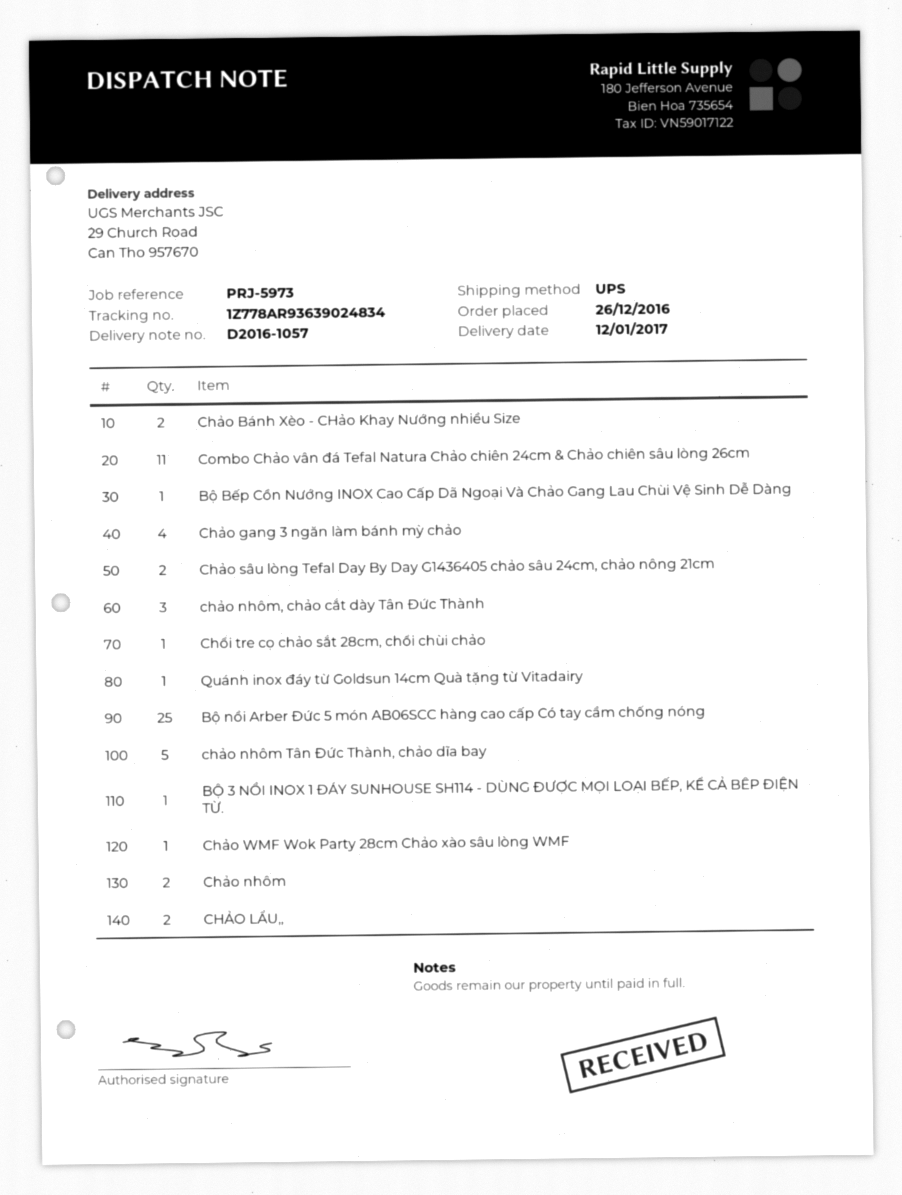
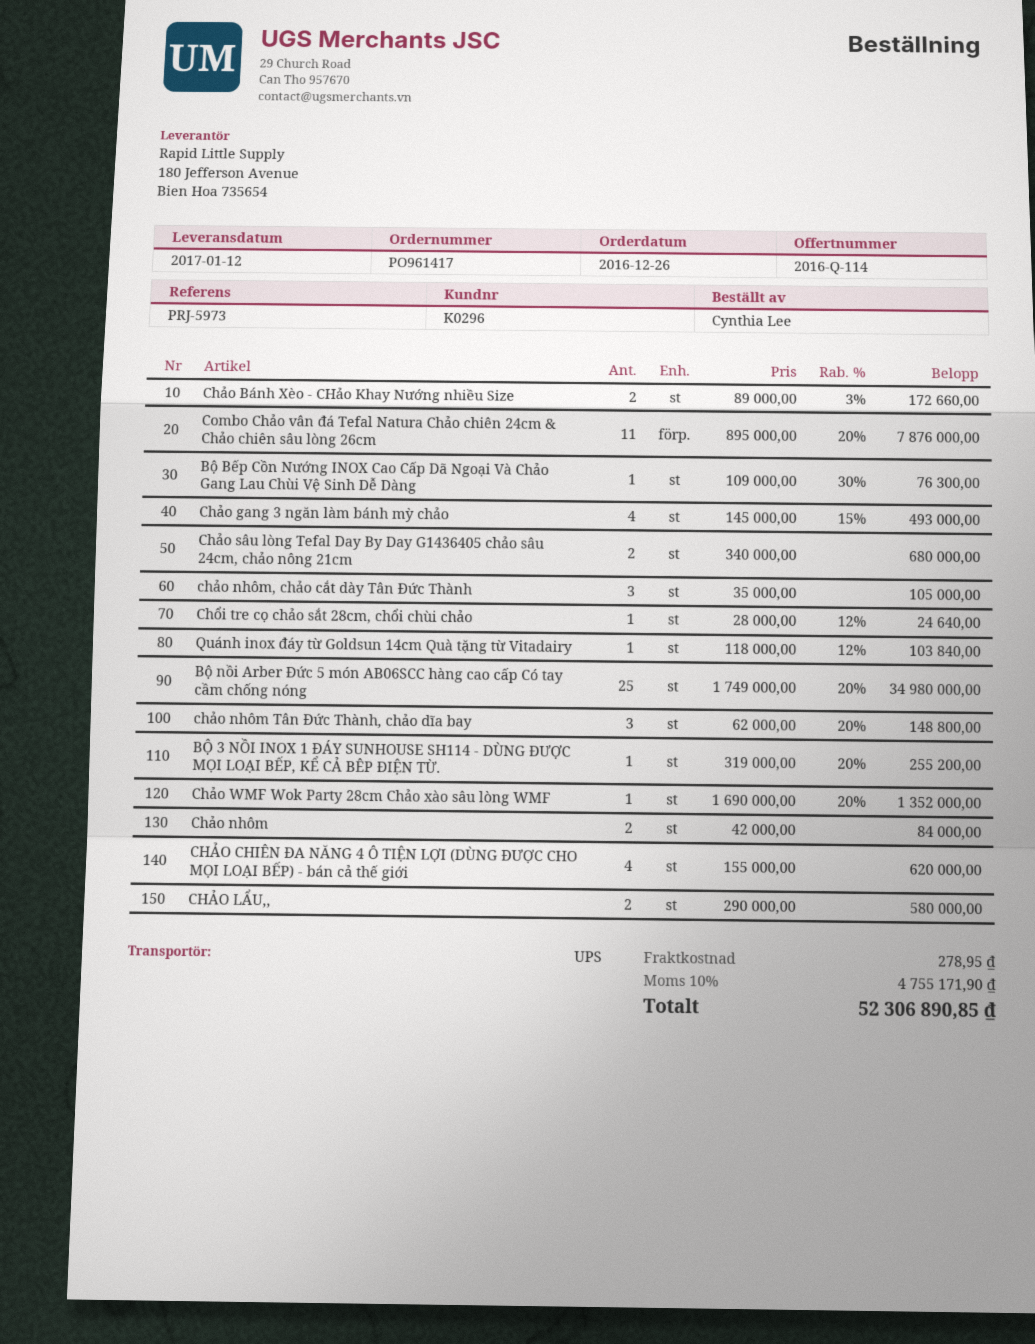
chảo nhôm Tân Đức Thành, chảo dĩa bay: 5 -> 3
CHẢO CHIÊN ĐA NĂNG 4 Ô TIỆN LỢI (DÙNG ĐƯỢC CHO MỌI LOẠI BẾP) - bán cả thế giới: none -> 4

